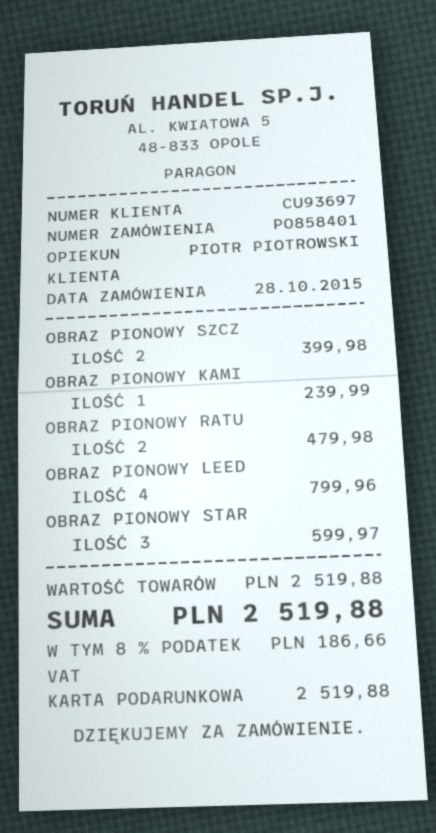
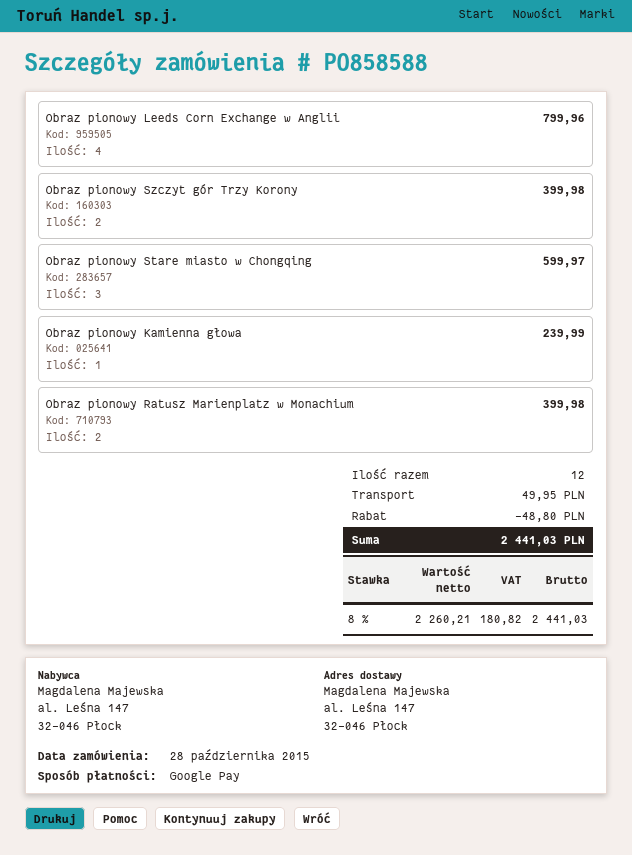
order number: PO858401 -> PO858588
payment method: gift card -> Google Pay
OBRAZ PIONOWY RATU: 2 for 479.98 -> 2 for 399.98
discount: none -> 48.80
shipping: none -> 49.95
tax: 8% = 186.66 -> 8% = 180.82
total: 2519.88 -> 2441.03

